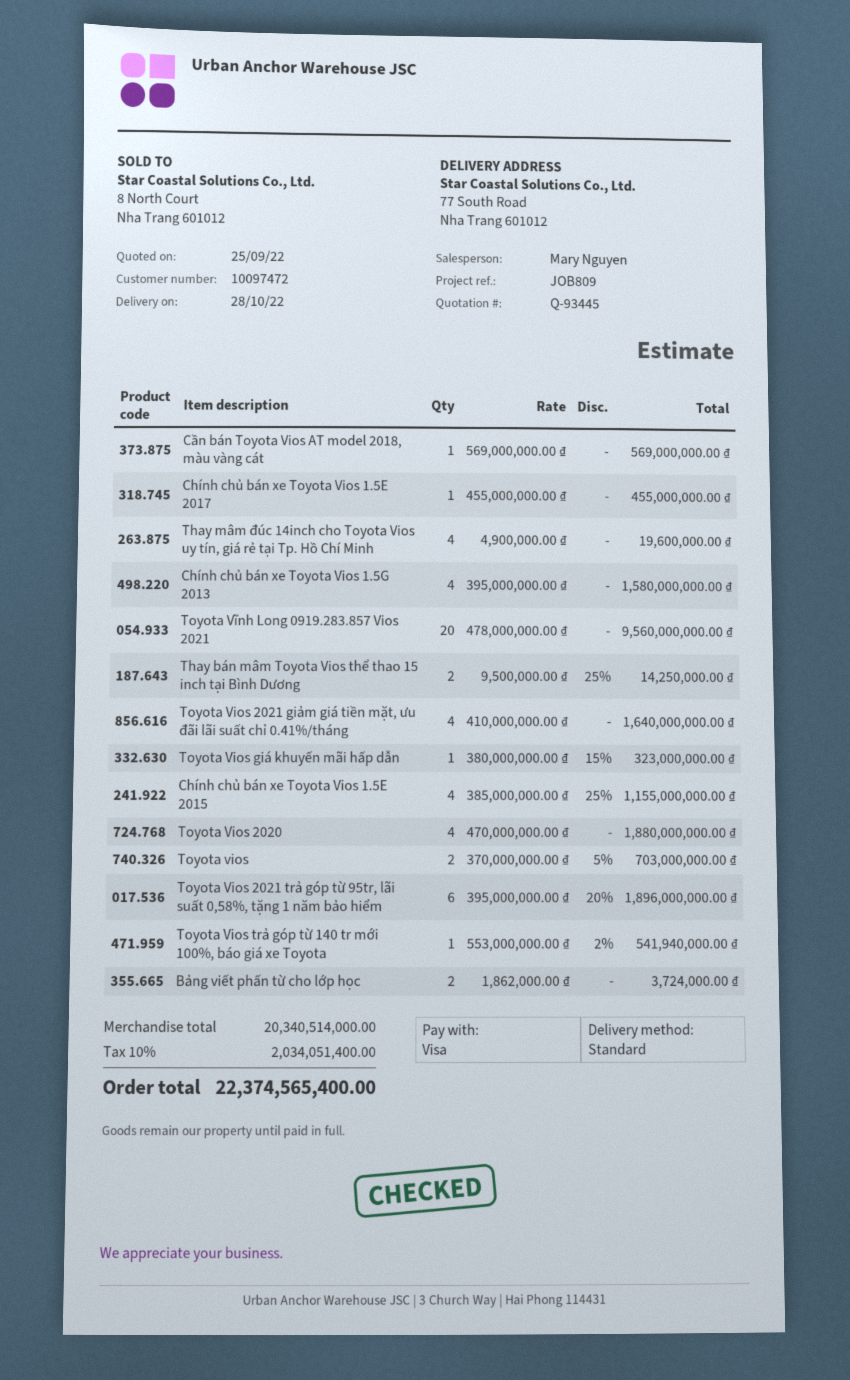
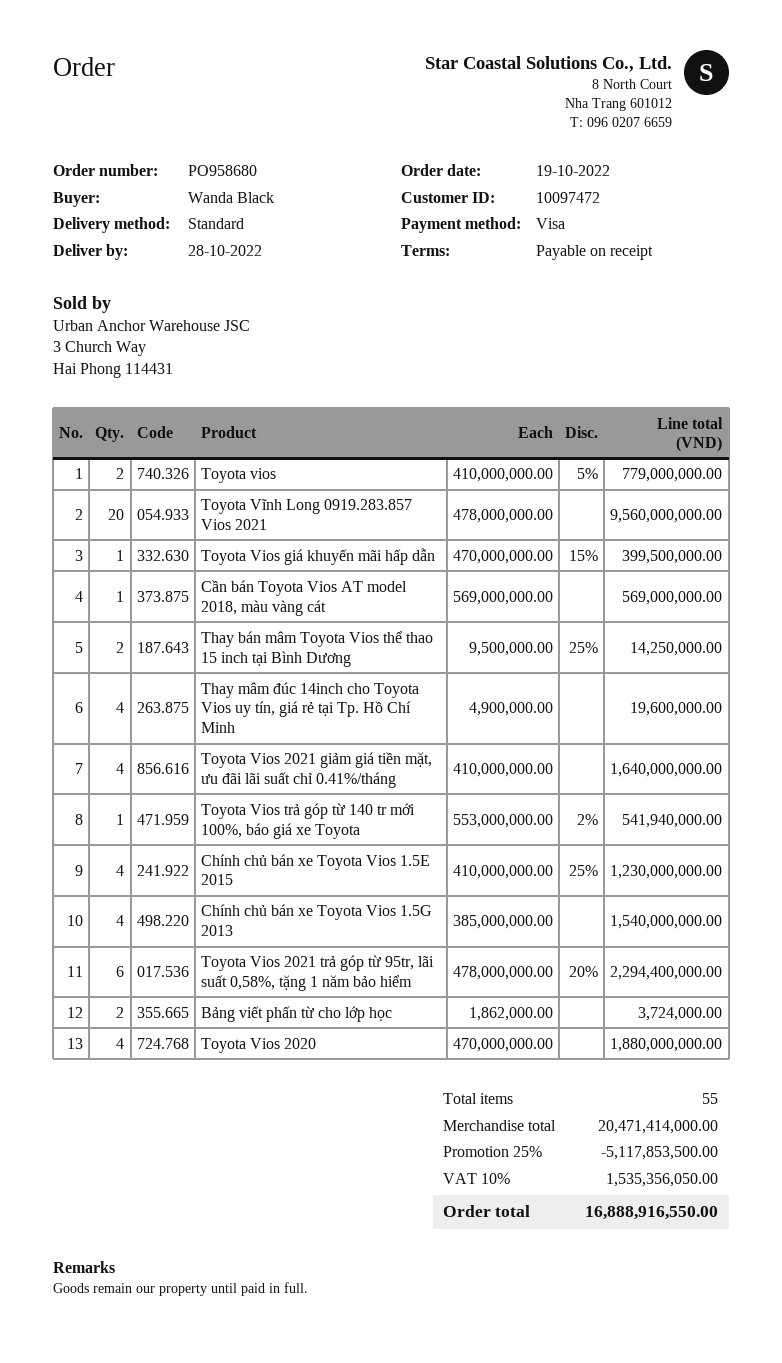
Chính chủ bán xe Toyota Vios 1.5E 2017: 1 x 455000000.00 = 455000000.00 -> none
Chính chủ bán xe Toyota Vios 1.5G 2013: 4 x 395000000.00 = 1580000000.00 -> 4 x 385000000.00 = 1540000000.00
Toyota Vios giá khuyến mãi hấp dẫn: 1 x 380000000.00 - 15% = 323000000.00 -> 1 x 470000000.00 - 15% = 399500000.00
Chính chủ bán xe Toyota Vios 1.5E 2015: 4 x 385000000.00 - 25% = 1155000000.00 -> 4 x 410000000.00 - 25% = 1230000000.00
Toyota vios: 2 x 370000000.00 - 5% = 703000000.00 -> 2 x 410000000.00 - 5% = 779000000.00
Toyota Vios 2021 trả góp từ 95tr, lãi suất 0,58%, tặng 1 năm bảo hiểm: 6 x 395000000.00 - 20% = 1896000000.00 -> 6 x 478000000.00 - 20% = 2294400000.00
subtotal: 20340514000.00 -> 20471414000.00
discount: none -> 25% = 5117853500.00
tax: 10% = 2034051400.00 -> 10% = 1535356050.00
total: 22374565400.00 -> 16888916550.00

